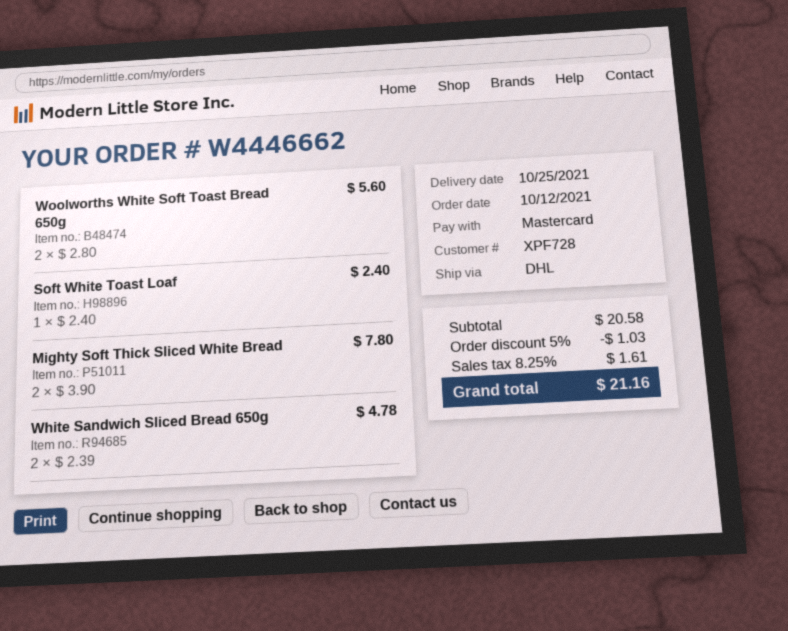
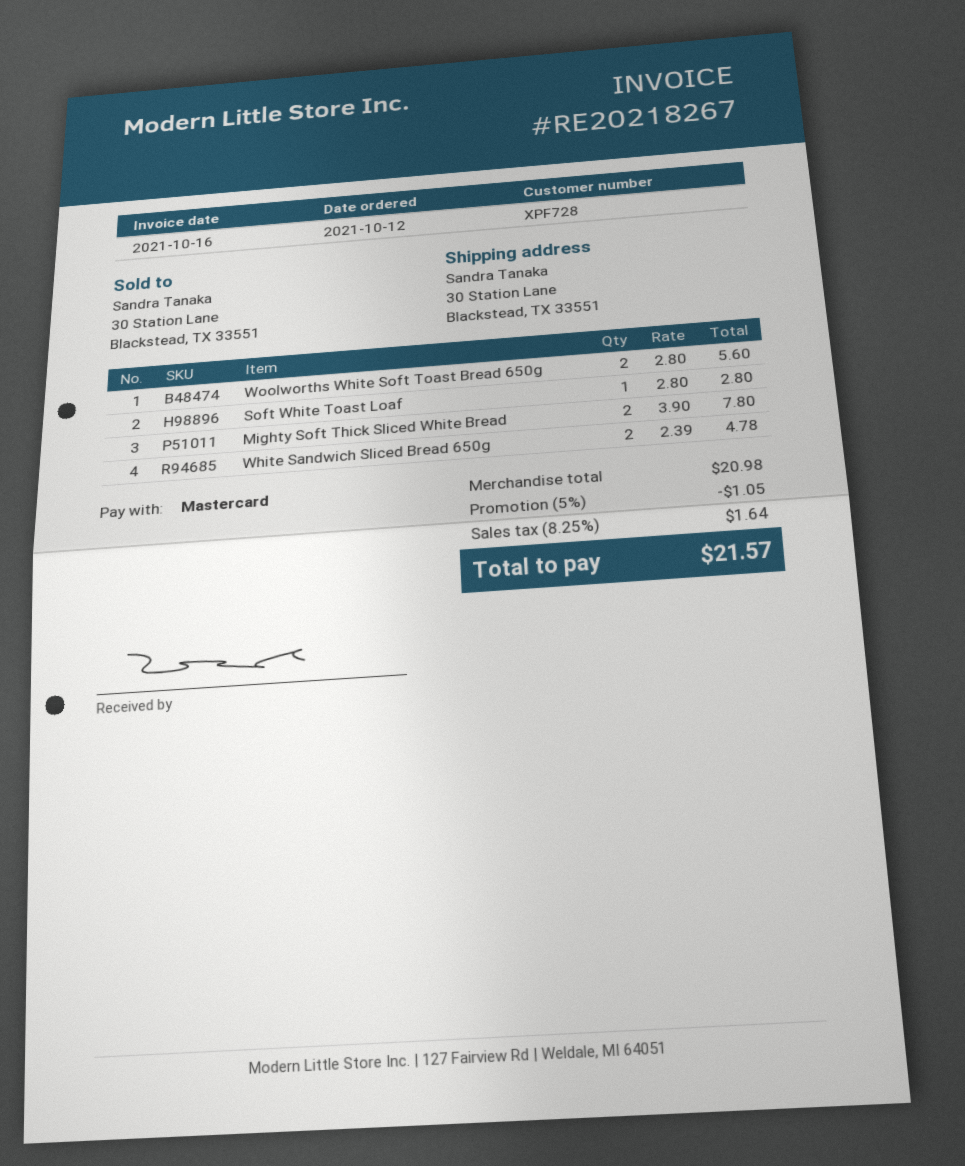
Soft White Toast Loaf: 1 x 2.40 = 2.40 -> 1 x 2.80 = 2.80
subtotal: 20.58 -> 20.98
discount: 5% = 1.03 -> 5% = 1.05
tax: 8.25% = 1.61 -> 8.25% = 1.64
total: 21.16 -> 21.57

